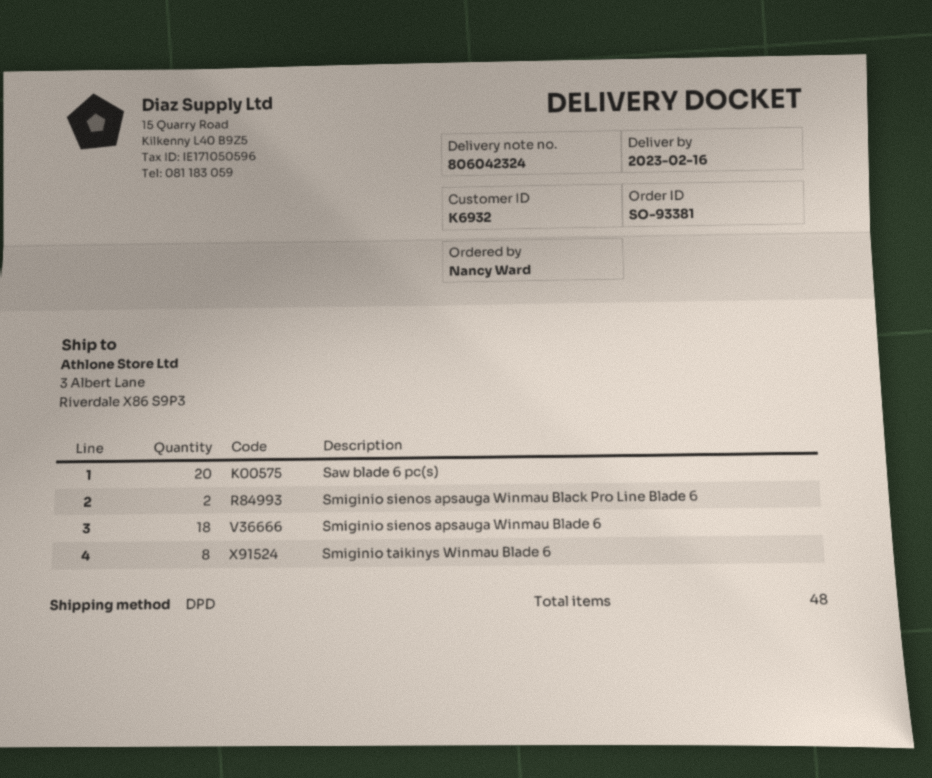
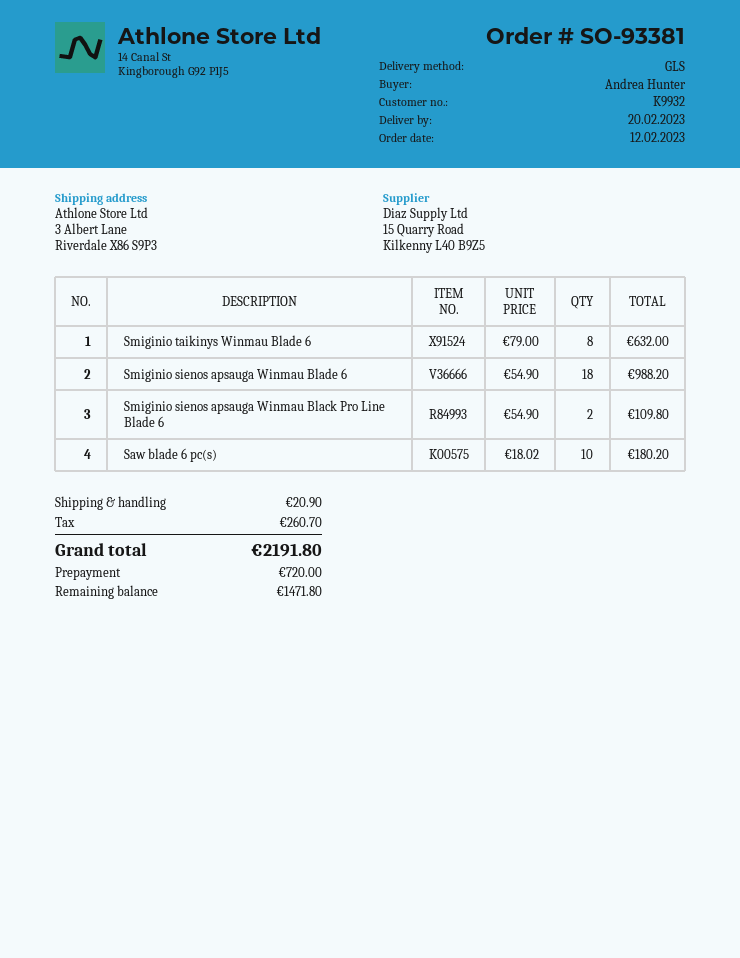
delivery date: 2023-02-16 -> 2023-02-20
customer number: K6932 -> K9932
ordered by: Nancy Ward -> Andrea Hunter
shipping method: DPD -> GLS
Saw blade 6 pc(s): 20 -> 10

